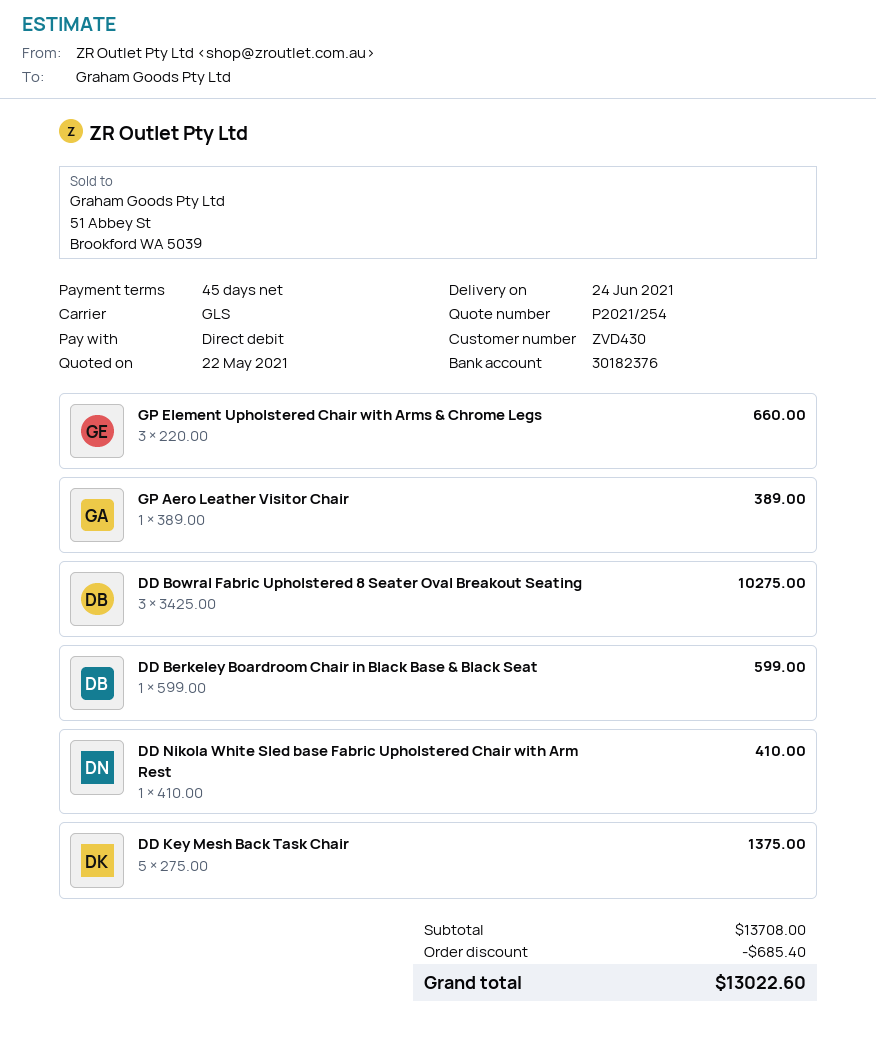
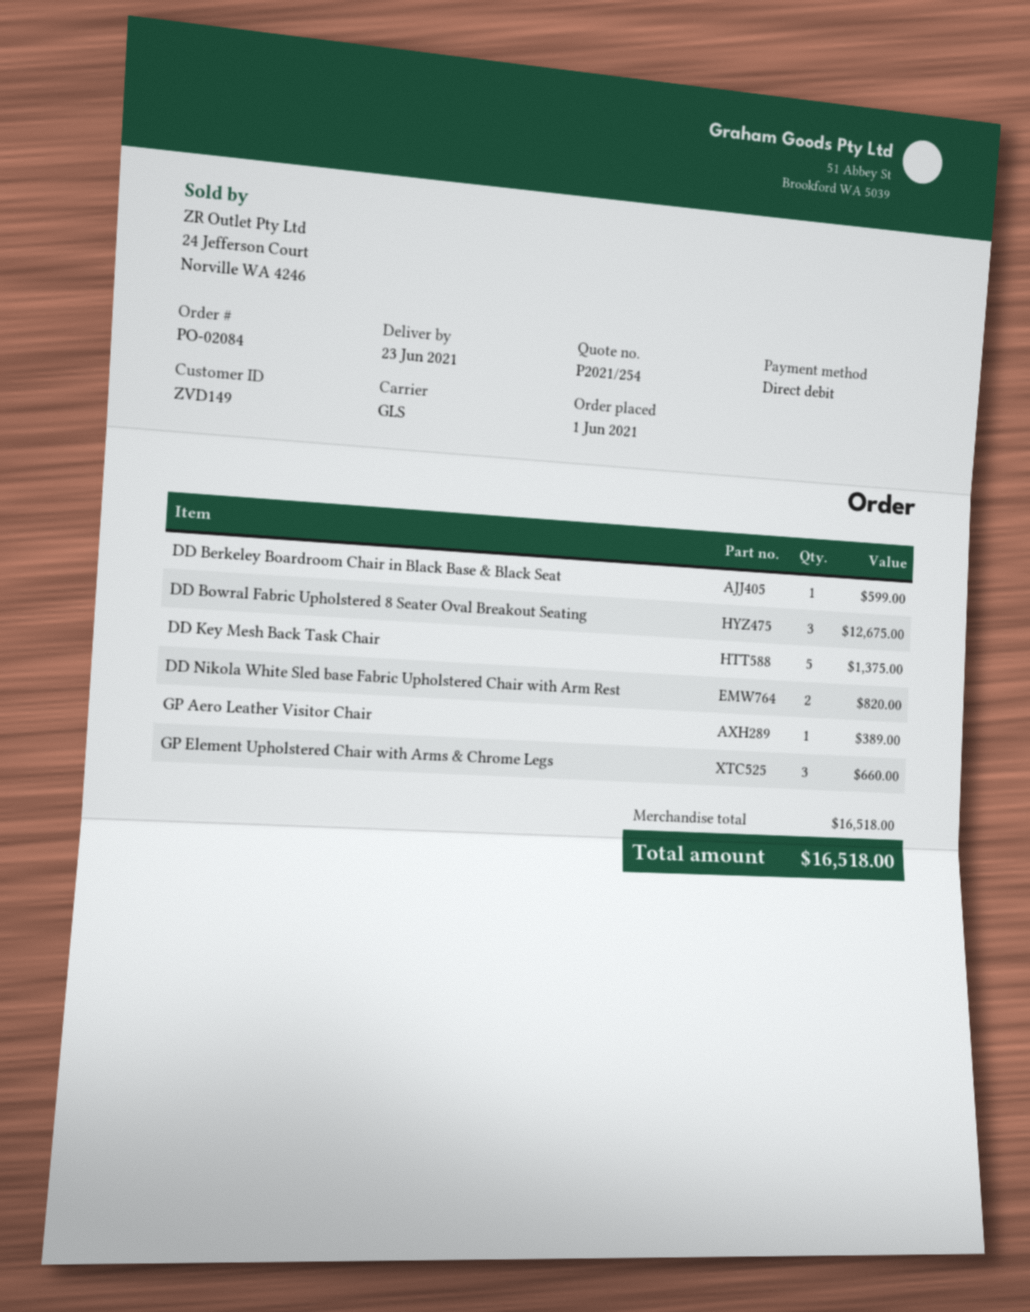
delivery date: 2021-06-24 -> 2021-06-23
customer number: ZVD430 -> ZVD149
DD Bowral Fabric Upholstered 8 Seater Oval Breakout Seating: 3 for 10275.00 -> 3 for 12675.00
DD Nikola White Sled base Fabric Upholstered Chair with Arm Rest: 1 for 410.00 -> 2 for 820.00
subtotal: 13708.00 -> 16518.00
discount: 685.40 -> none
total: 13022.60 -> 16518.00

